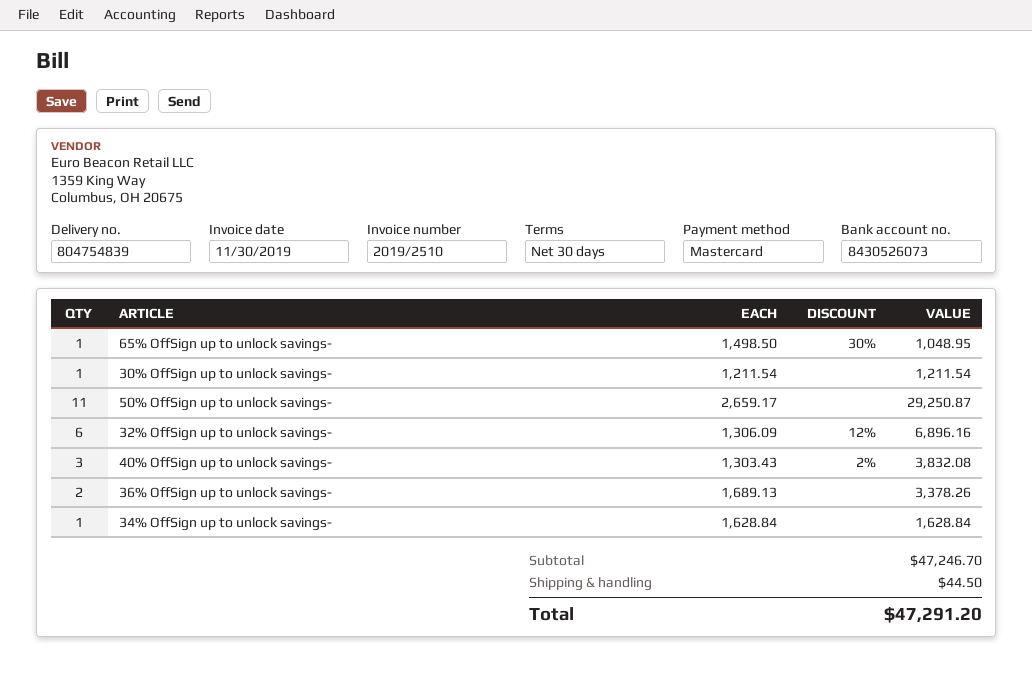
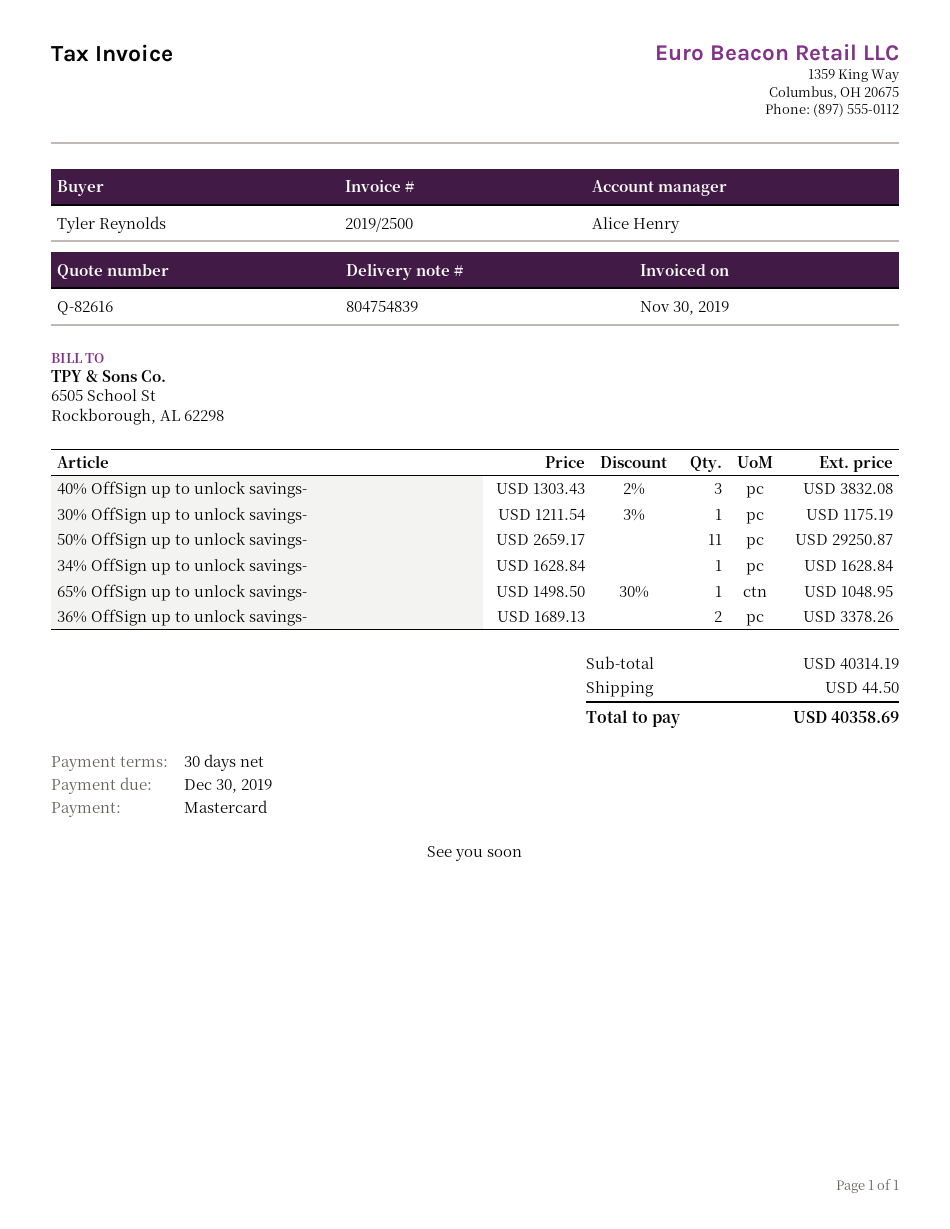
invoice number: 2019/2510 -> 2019/2500
30% OffSign up to unlock savings-: 1 x 1211.54 = 1211.54 -> 1 x 1211.54 - 3% = 1175.19
32% OffSign up to unlock savings-: 6 x 1306.09 - 12% = 6896.16 -> none
subtotal: 47246.70 -> 40314.19
total: 47291.20 -> 40358.69

